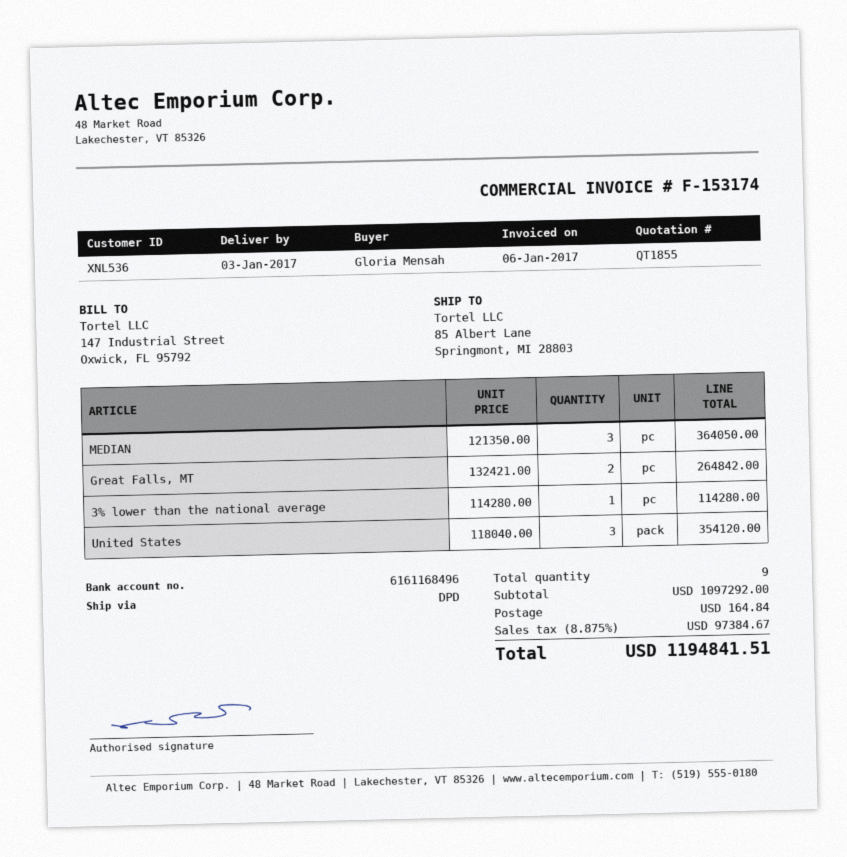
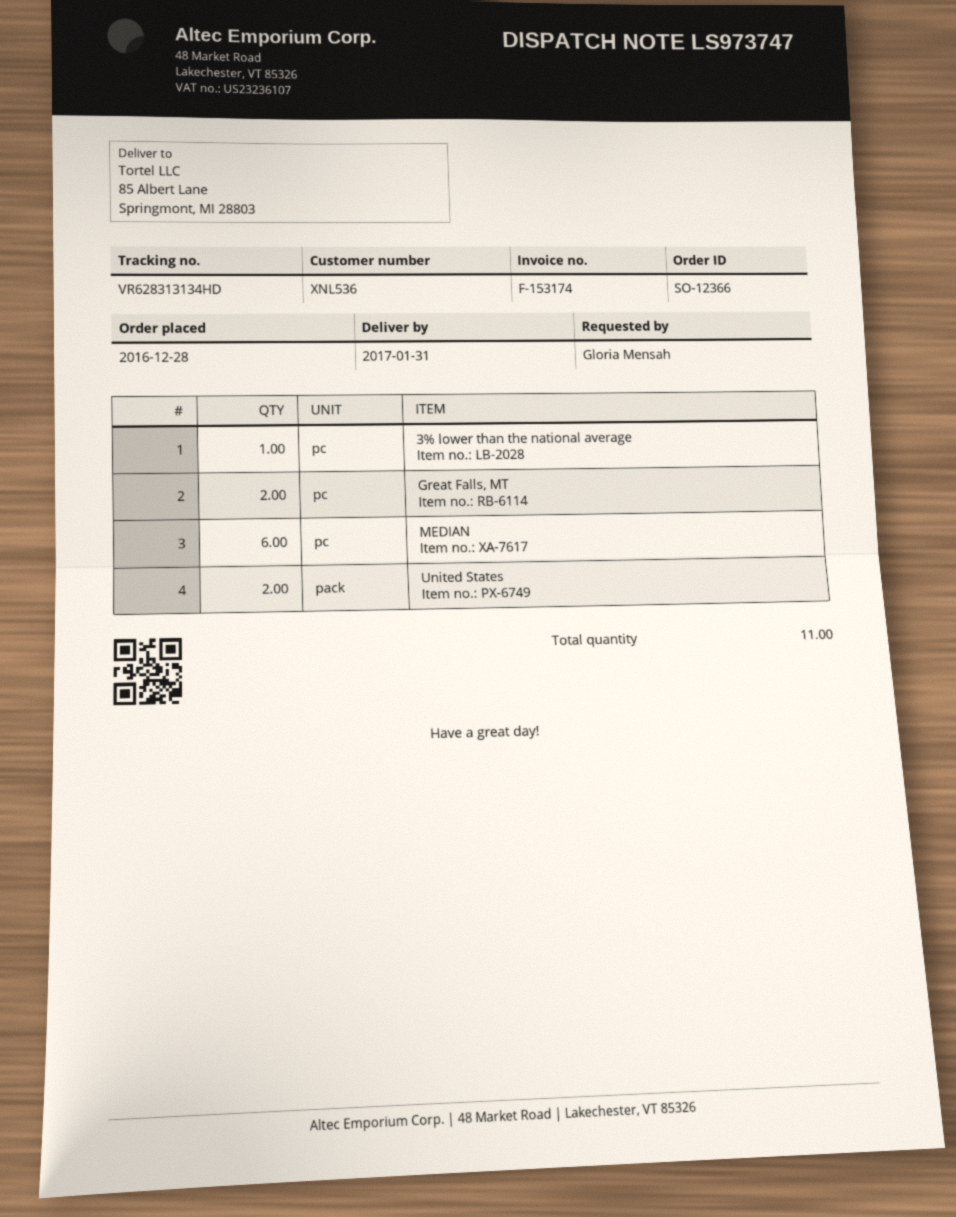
delivery date: 2017-01-03 -> 2017-01-31
MEDIAN: 3 -> 6
United States: 3 -> 2
total quantity: 9 -> 11

